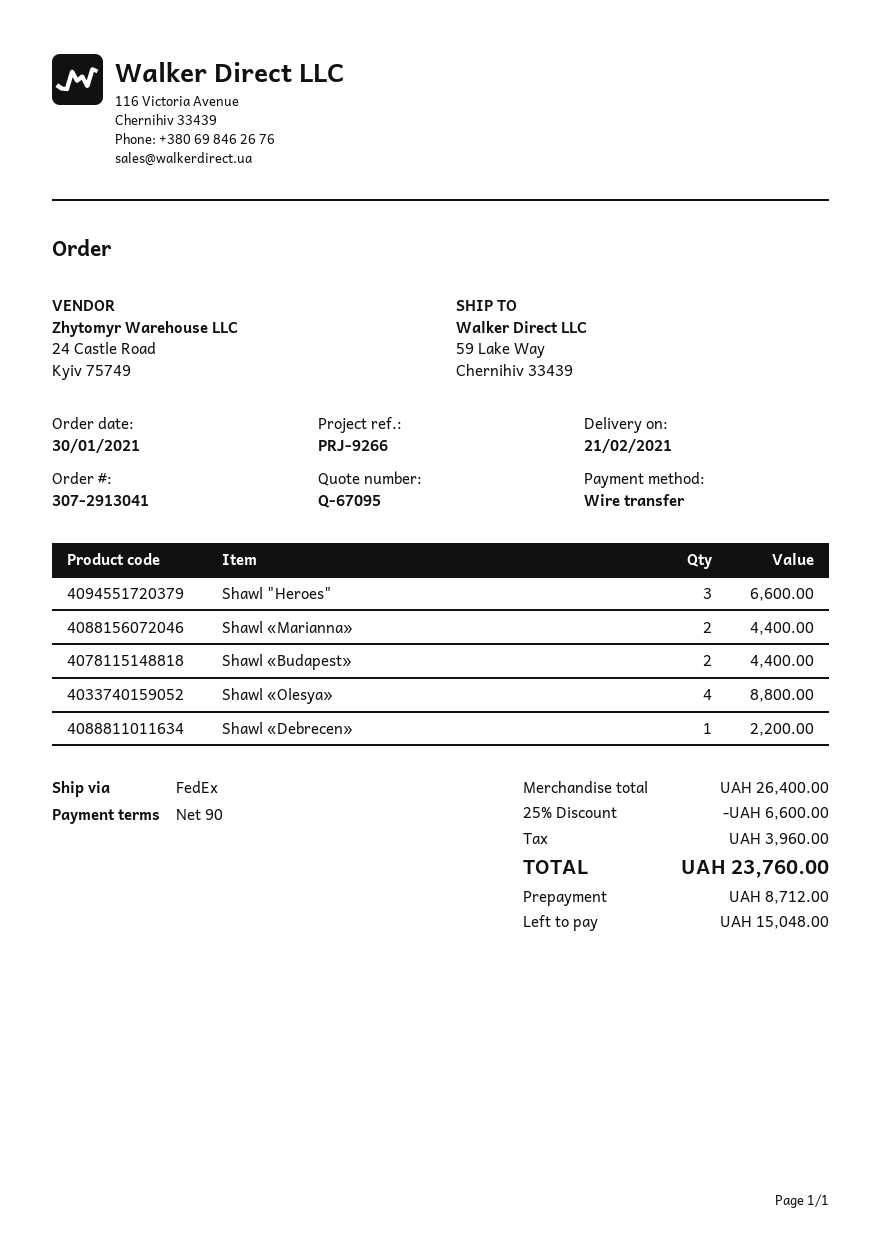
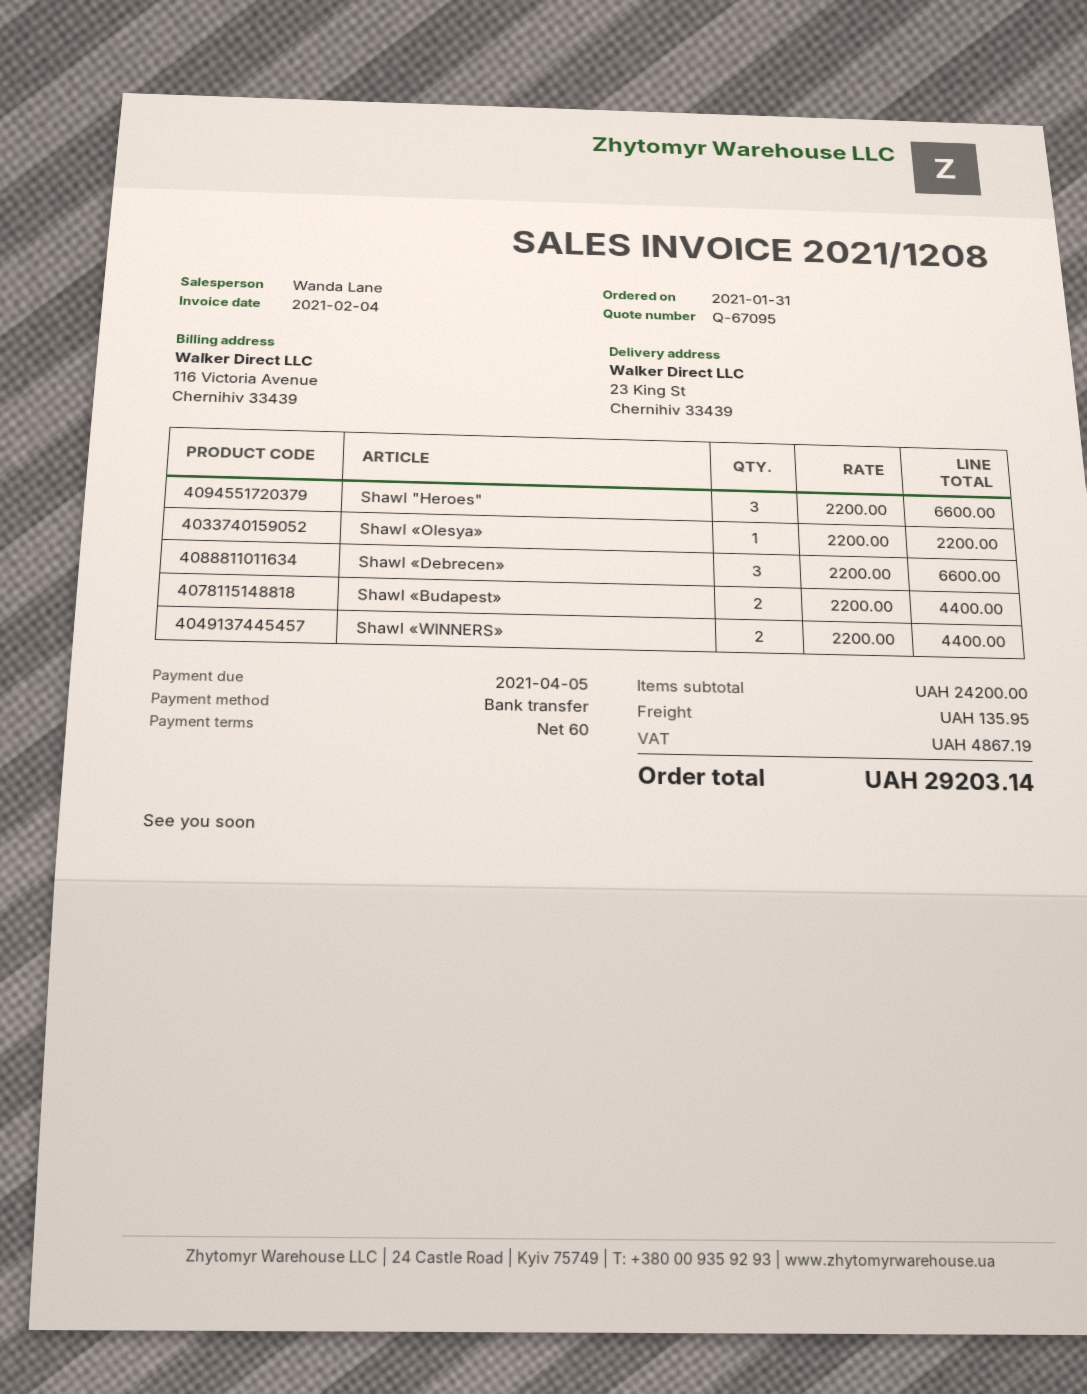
order date: 2021-01-30 -> 2021-01-31
payment terms: 90 days -> 60 days
ship to: 59 Lake Way, Chernihiv 33439 -> 23 King St, Chernihiv 33439
Shawl «Marianna»: 2 for 4400.00 -> none
Shawl «Olesya»: 4 for 8800.00 -> 1 for 2200.00
Shawl «Debrecen»: 1 for 2200.00 -> 3 for 6600.00
Shawl «WINNERS»: none -> 2 for 4400.00
subtotal: 26400.00 -> 24200.00
discount: 25% = 6600.00 -> none
shipping: none -> 135.95
tax: 3960.00 -> 4867.19
total: 23760.00 -> 29203.14

